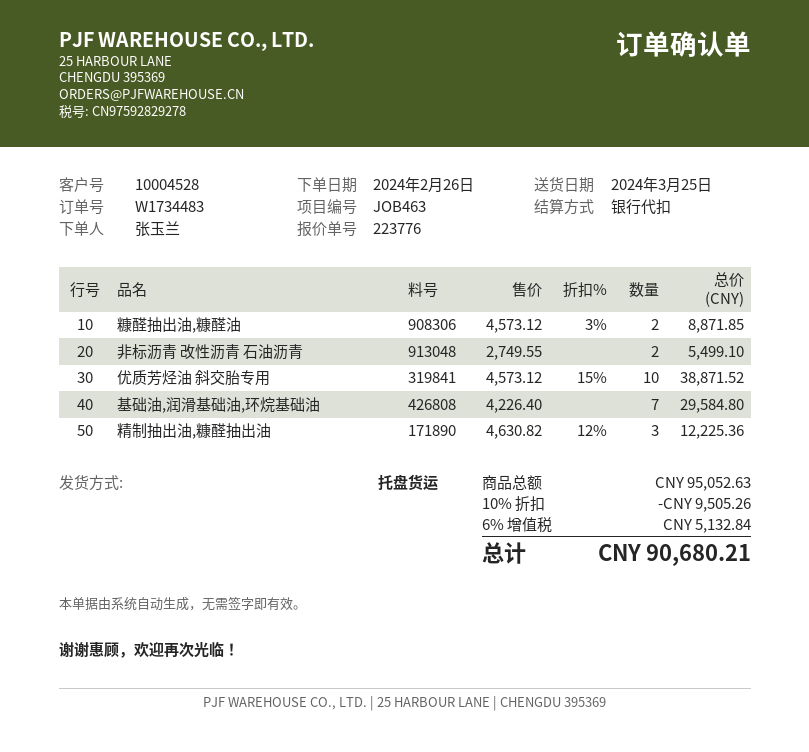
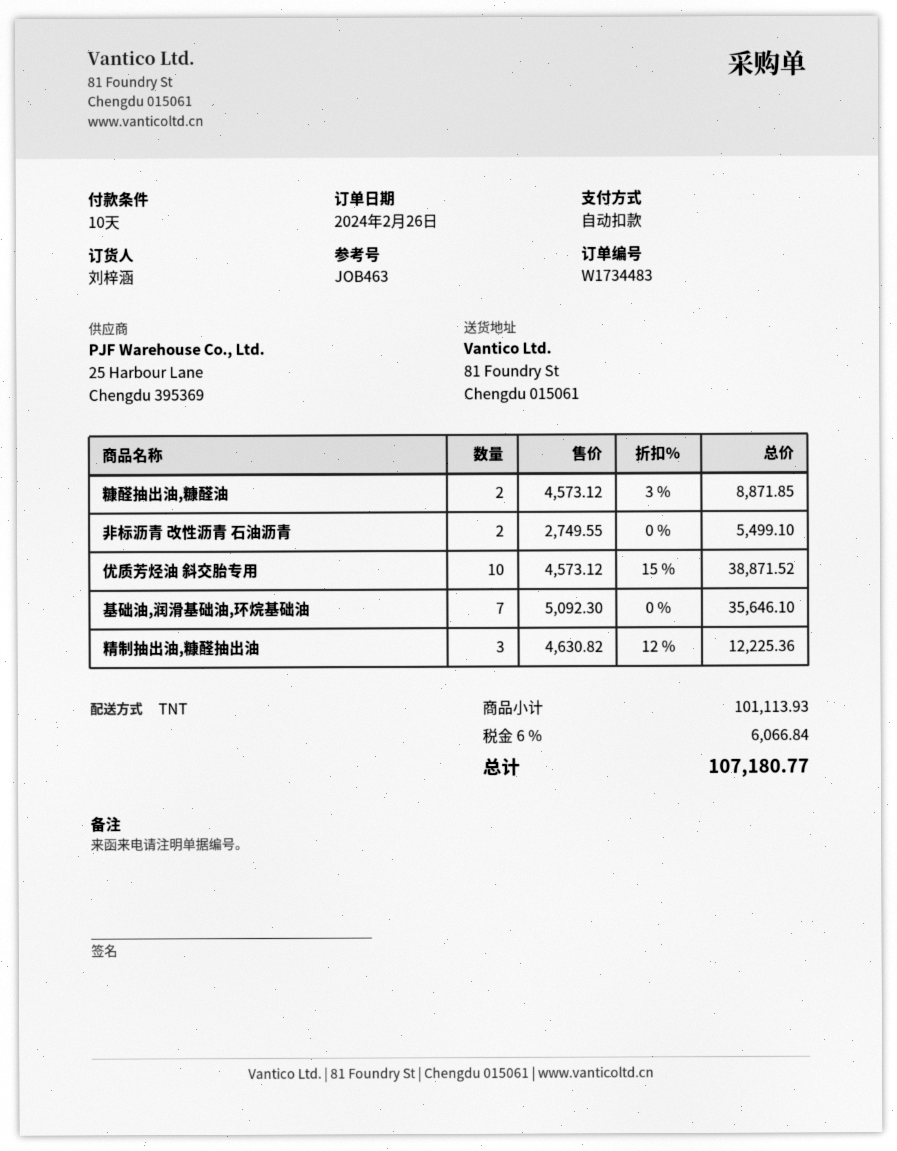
ordered by: 张玉兰 -> 刘梓涵
shipping method: pallet freight -> TNT
基础油,润滑基础油,环烷基础油: 7 x 4226.40 = 29584.80 -> 7 x 5092.30 = 35646.10
subtotal: 95052.63 -> 101113.93
discount: 10% = 9505.26 -> none
tax: 6% = 5132.84 -> 6% = 6066.84
total: 90680.21 -> 107180.77

